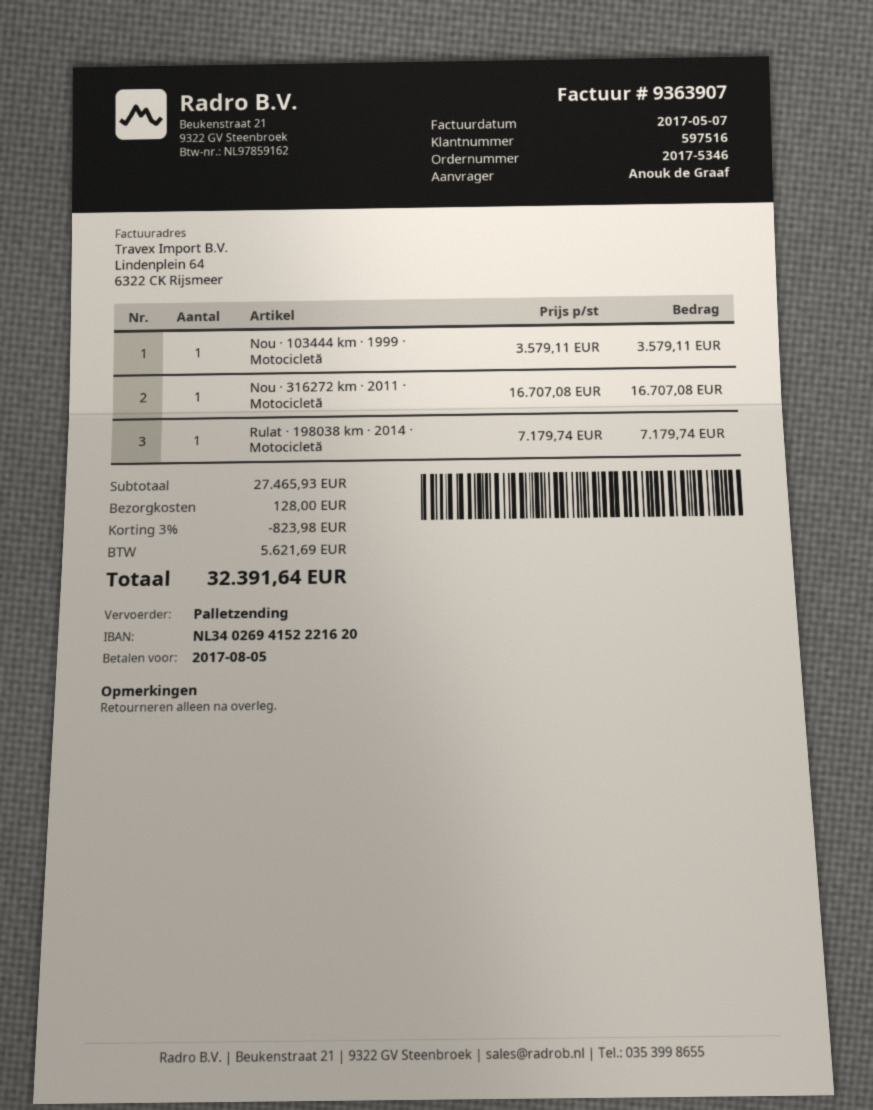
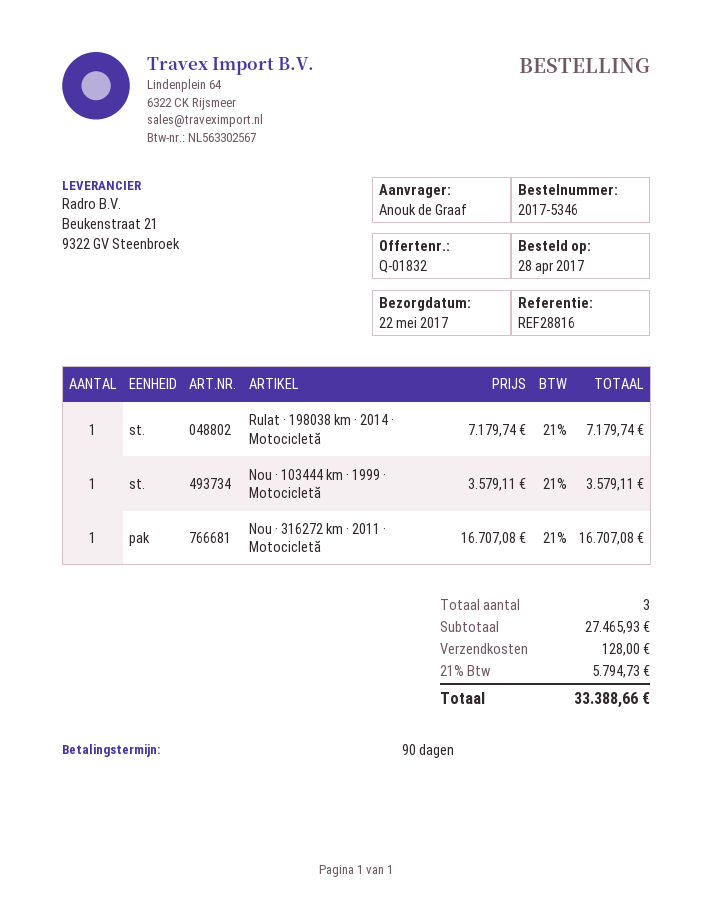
discount: 3% = 823.98 -> none
tax: 5621.69 -> 5794.73
total: 32391.64 -> 33388.66

